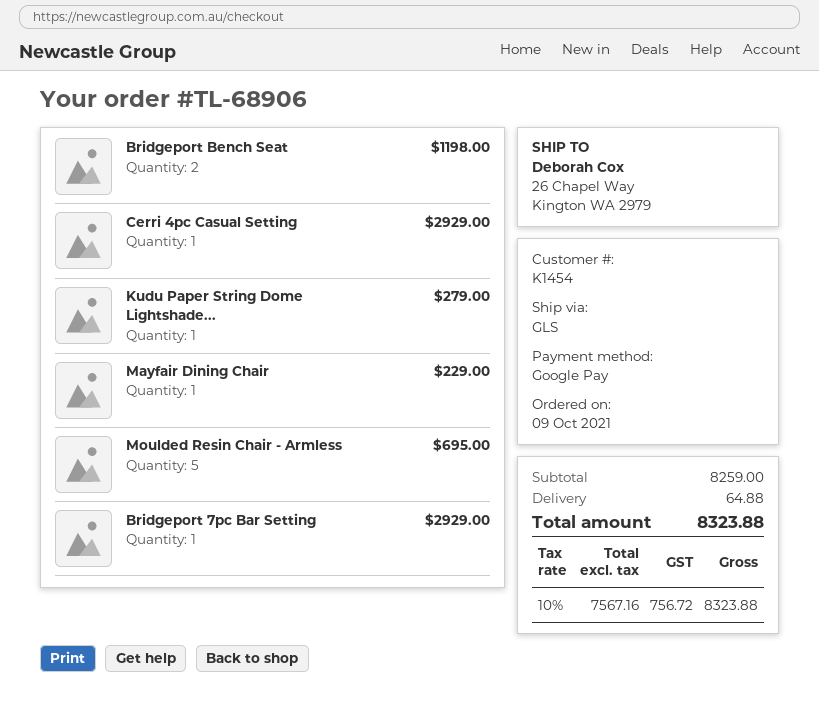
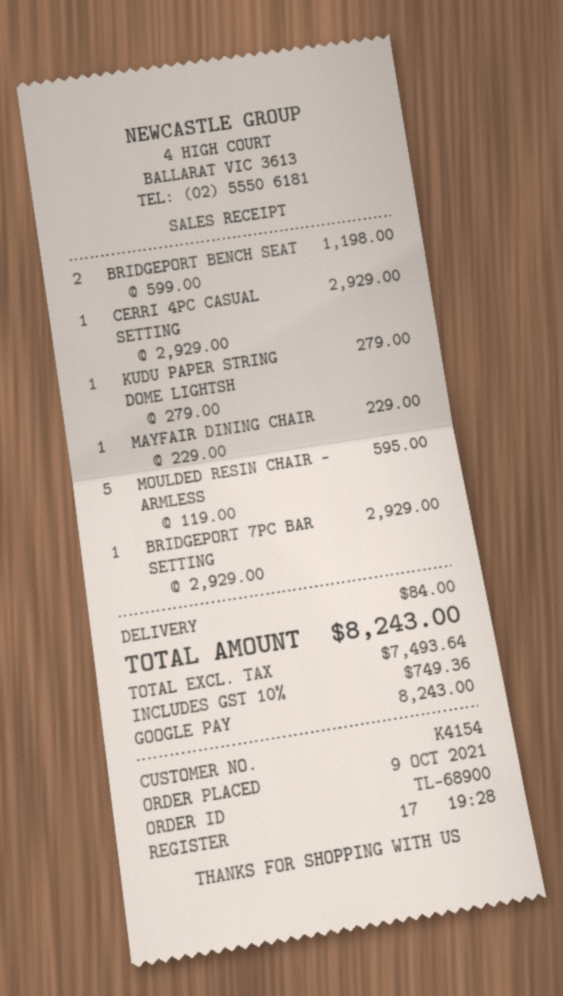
order number: TL-68906 -> TL-68900
customer number: K1454 -> K4154
Moulded Resin Chair - Armless: 5 for 695.00 -> 5 for 595.00
shipping: 64.88 -> 84.00
net: 7567.16 -> 7493.64
tax: 10% = 756.72 -> 10% = 749.36
total: 8323.88 -> 8243.00

